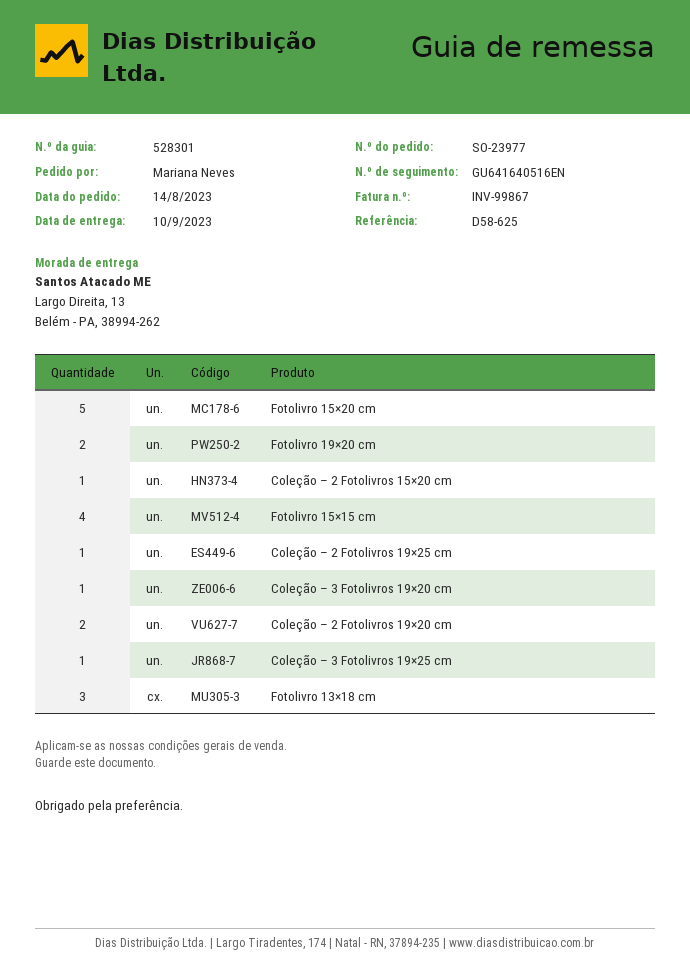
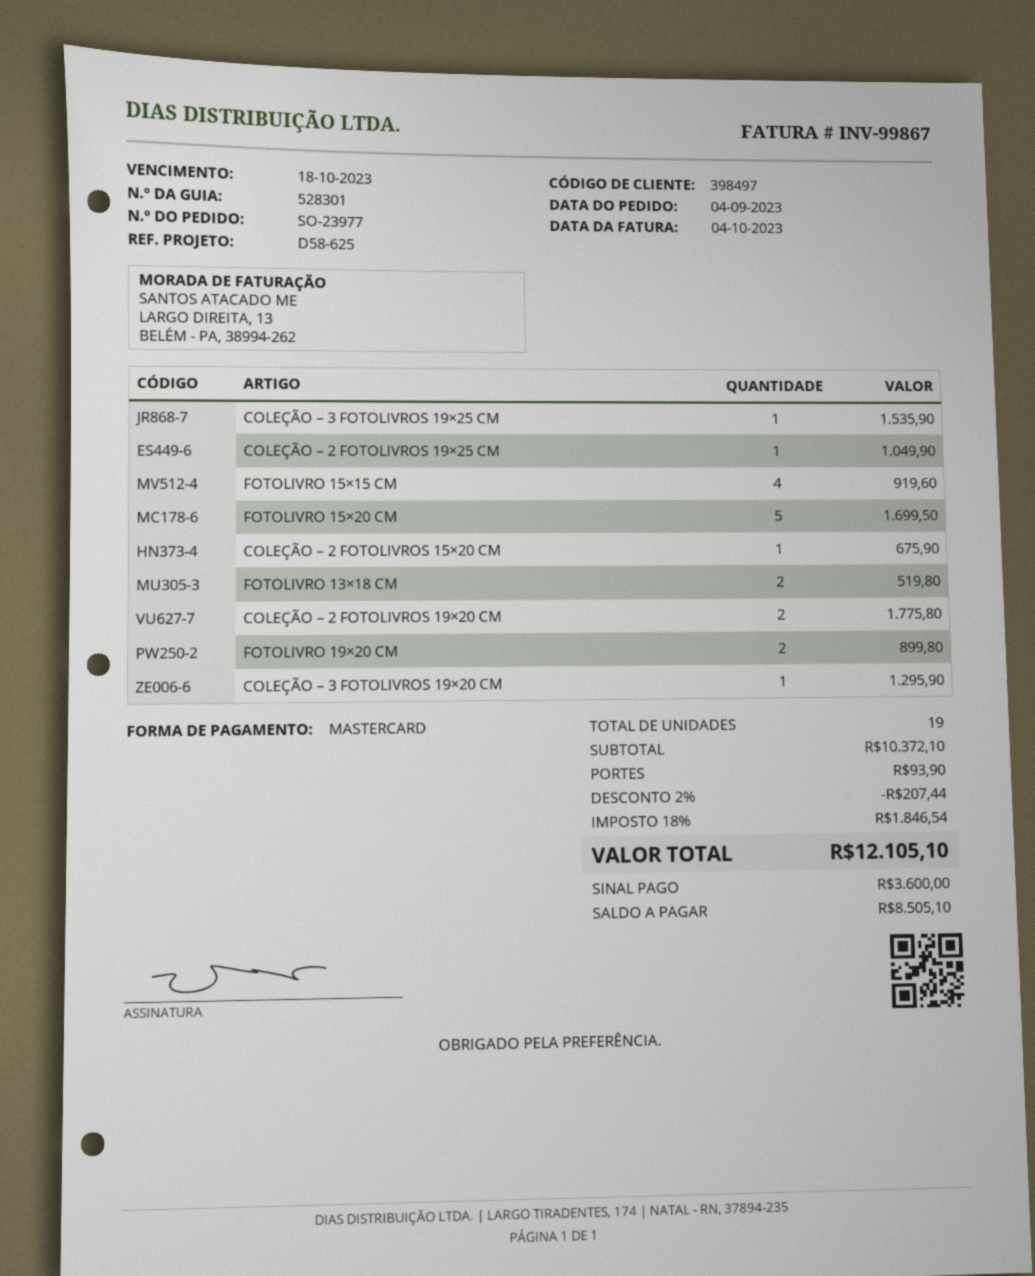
order date: 2023-08-14 -> 2023-09-04
Fotolivro 13×18 cm: 3 -> 2

